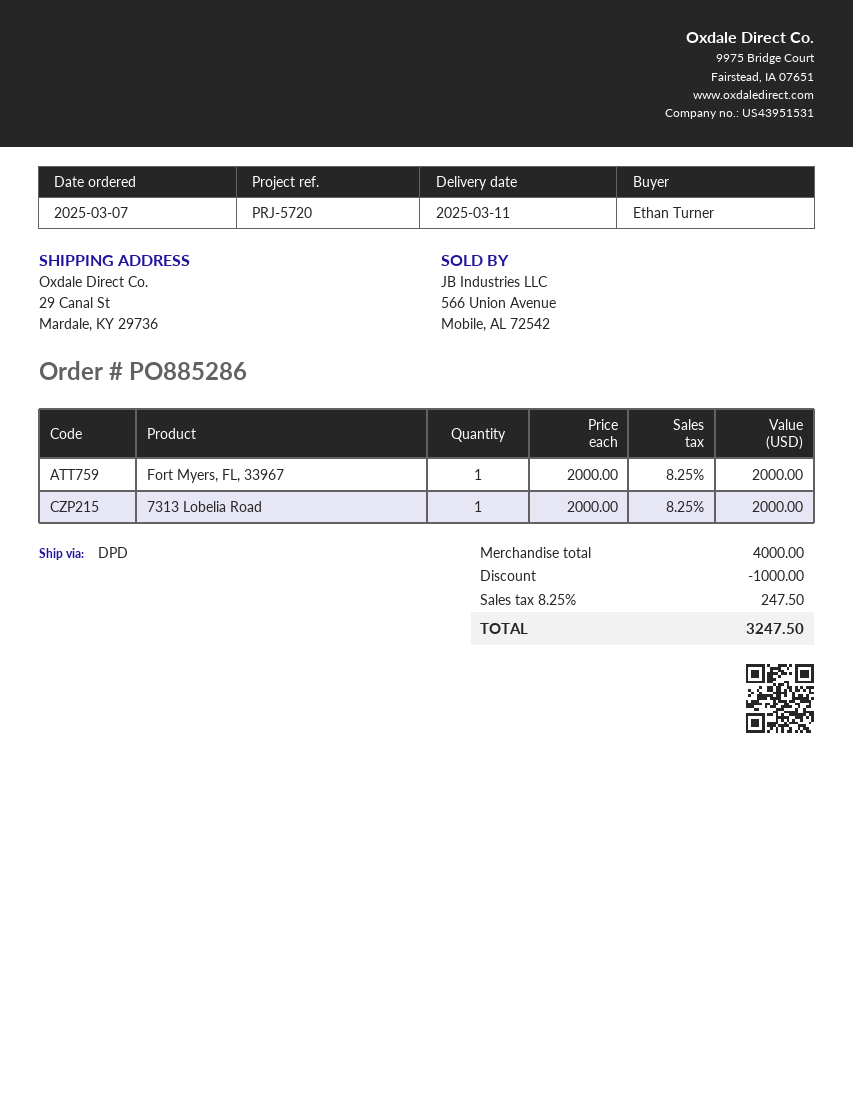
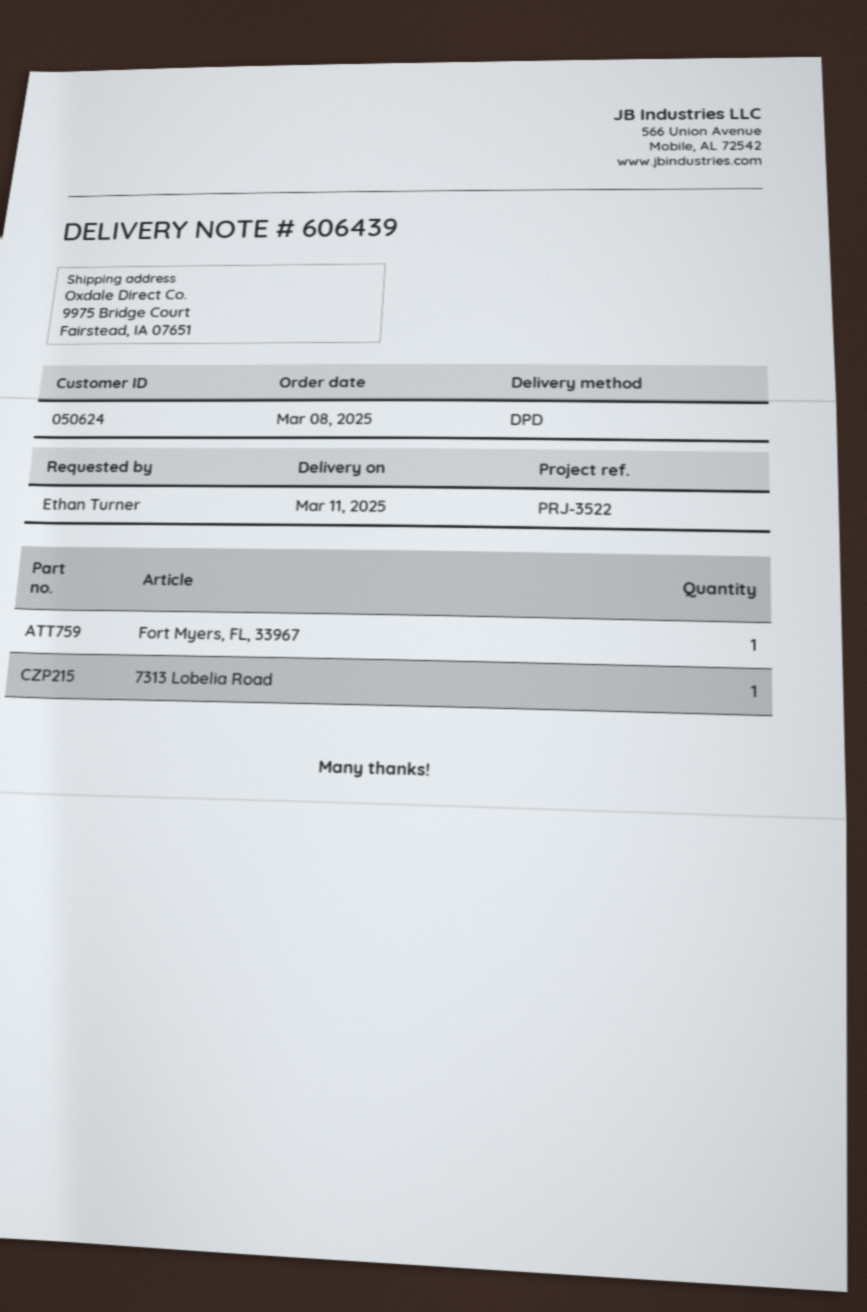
order date: 2025-03-07 -> 2025-03-08
reference: PRJ-5720 -> PRJ-3522
ship to: 29 Canal St, Mardale, KY 29736 -> 9975 Bridge Court, Fairstead, IA 07651

